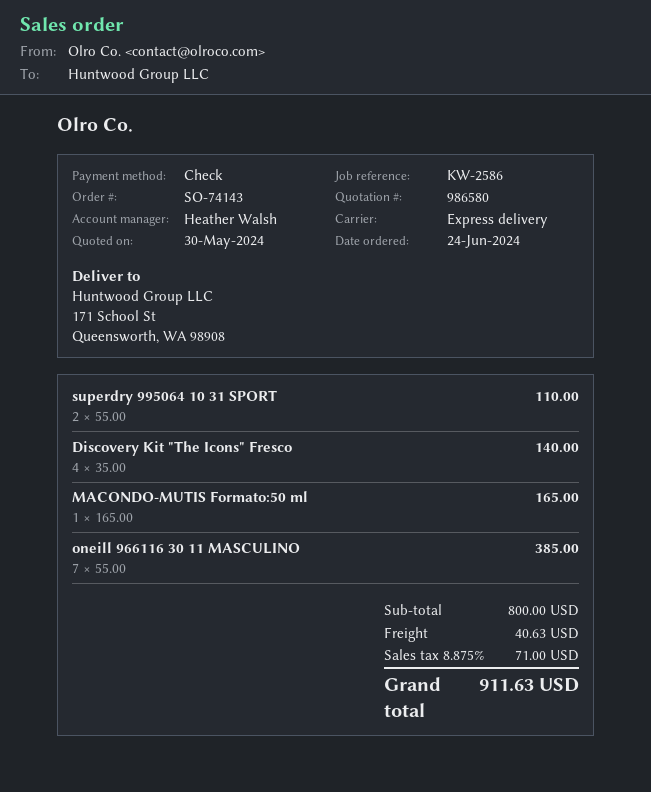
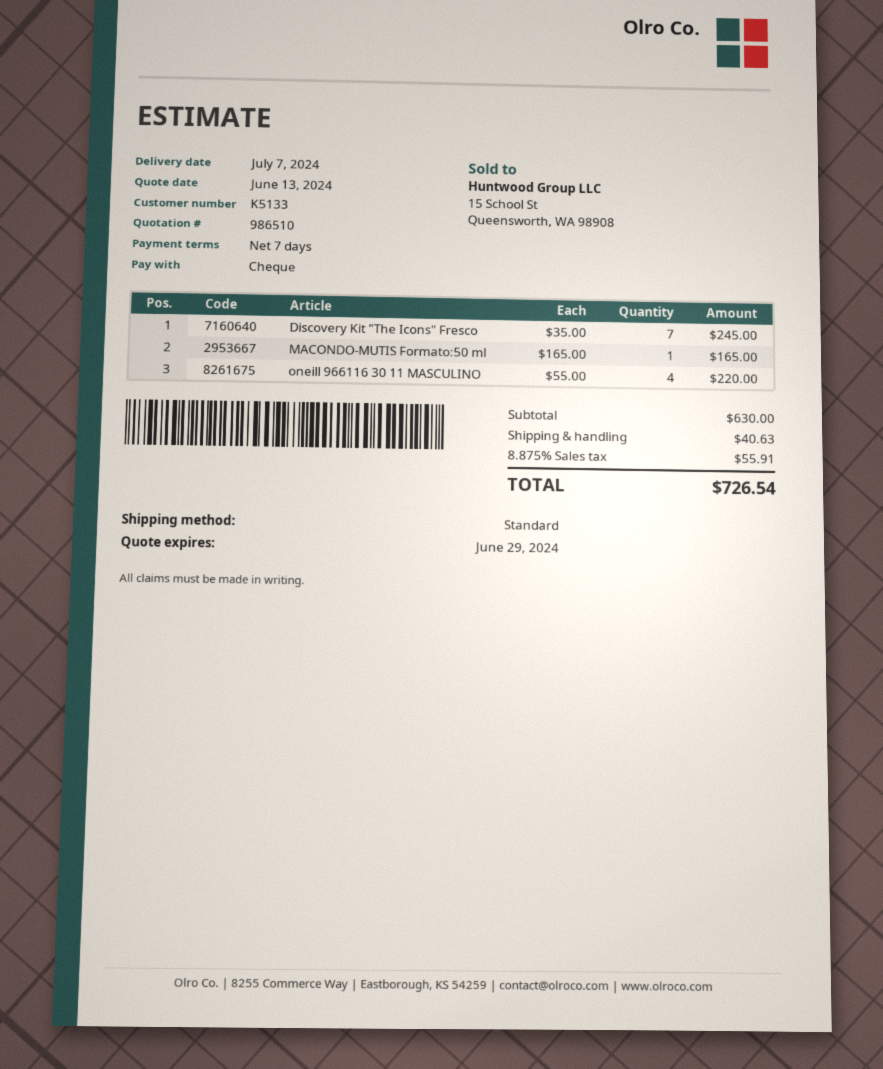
quote number: 986580 -> 986510
quote date: 2024-05-30 -> 2024-06-13
shipping method: express -> standard
superdry 995064 10 31 SPORT: 2 x 55.00 = 110.00 -> none
Discovery Kit "The Icons" Fresco: 4 x 35.00 = 140.00 -> 7 x 35.00 = 245.00
oneill 966116 30 11 MASCULINO: 7 x 55.00 = 385.00 -> 4 x 55.00 = 220.00
subtotal: 800.00 -> 630.00
tax: 8.875% = 71.00 -> 8.875% = 55.91
total: 911.63 -> 726.54

